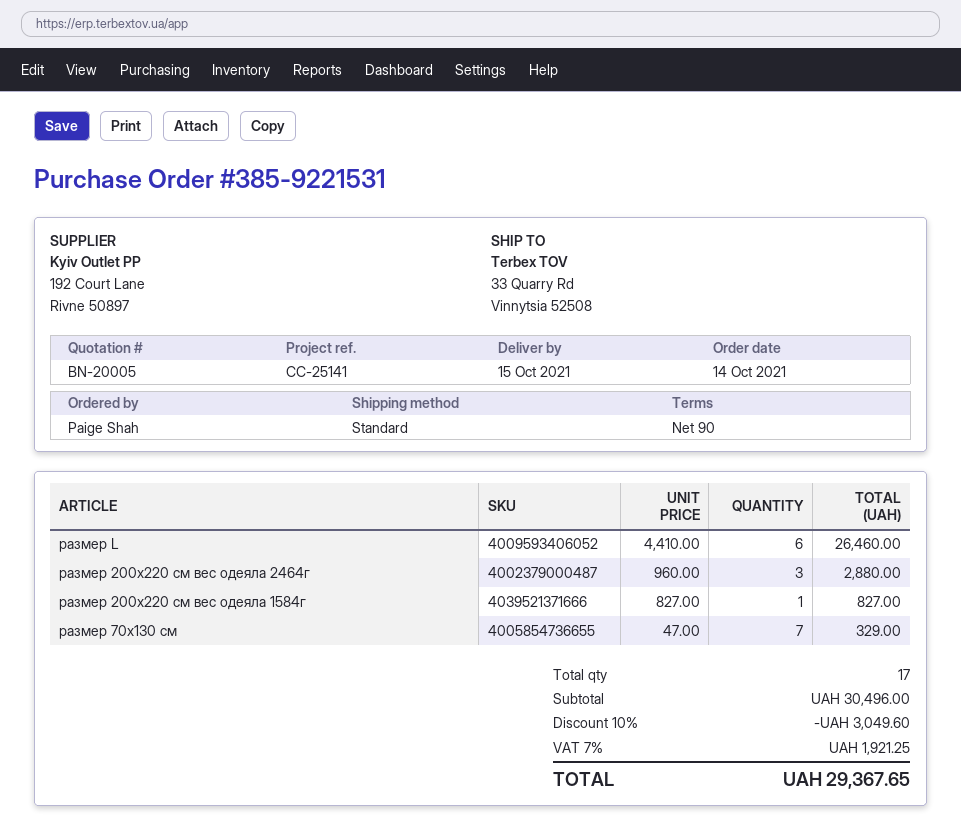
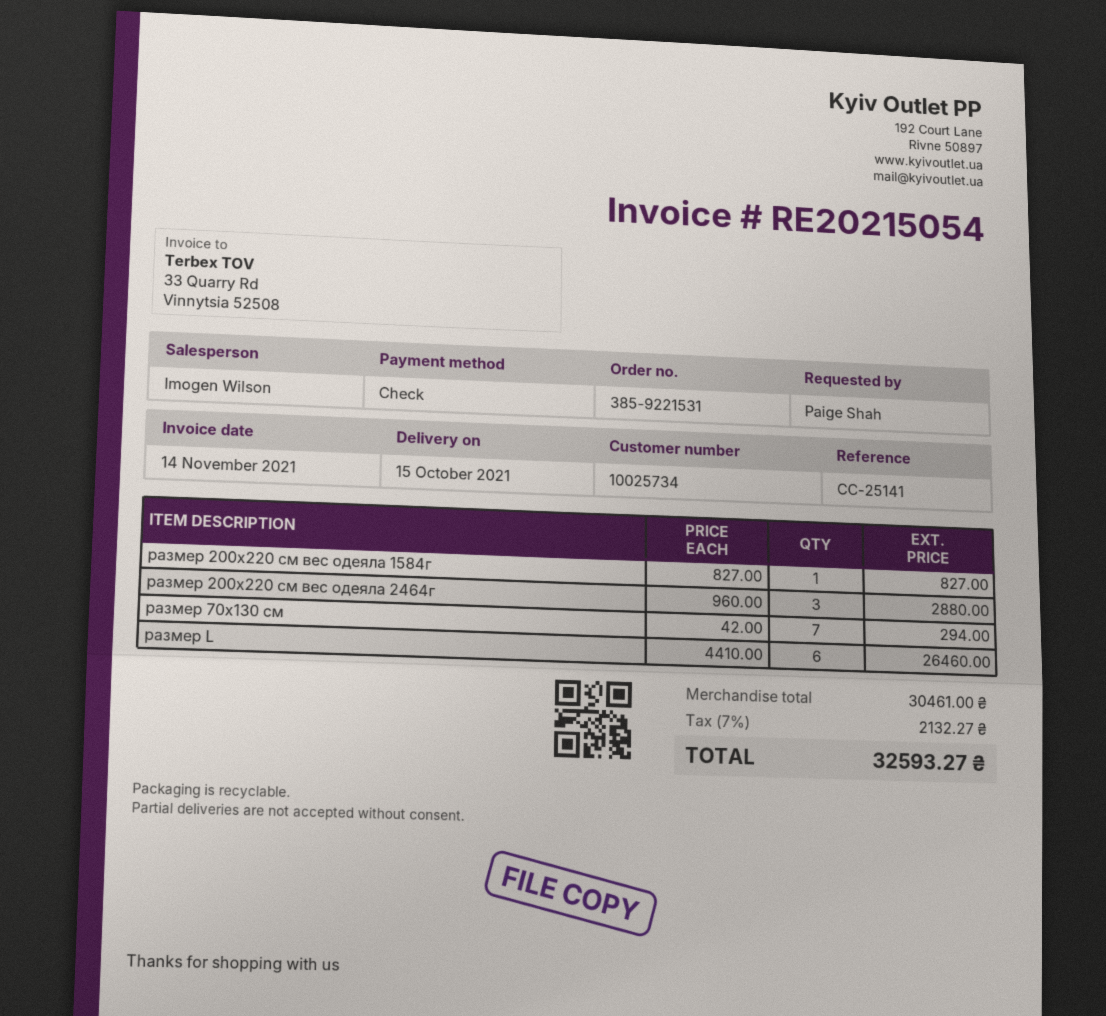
размер 70х130 см: 7 x 47.00 = 329.00 -> 7 x 42.00 = 294.00
subtotal: 30496.00 -> 30461.00
discount: 10% = 3049.60 -> none
tax: 7% = 1921.25 -> 7% = 2132.27
total: 29367.65 -> 32593.27

